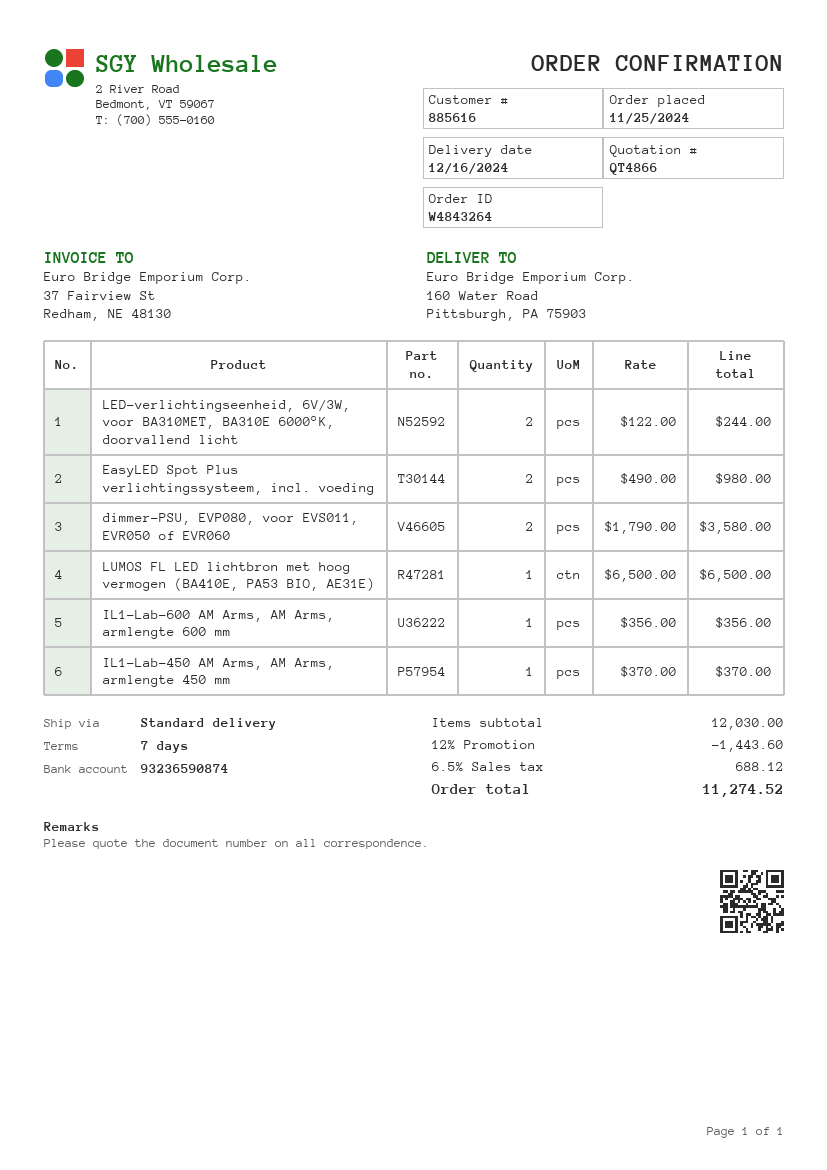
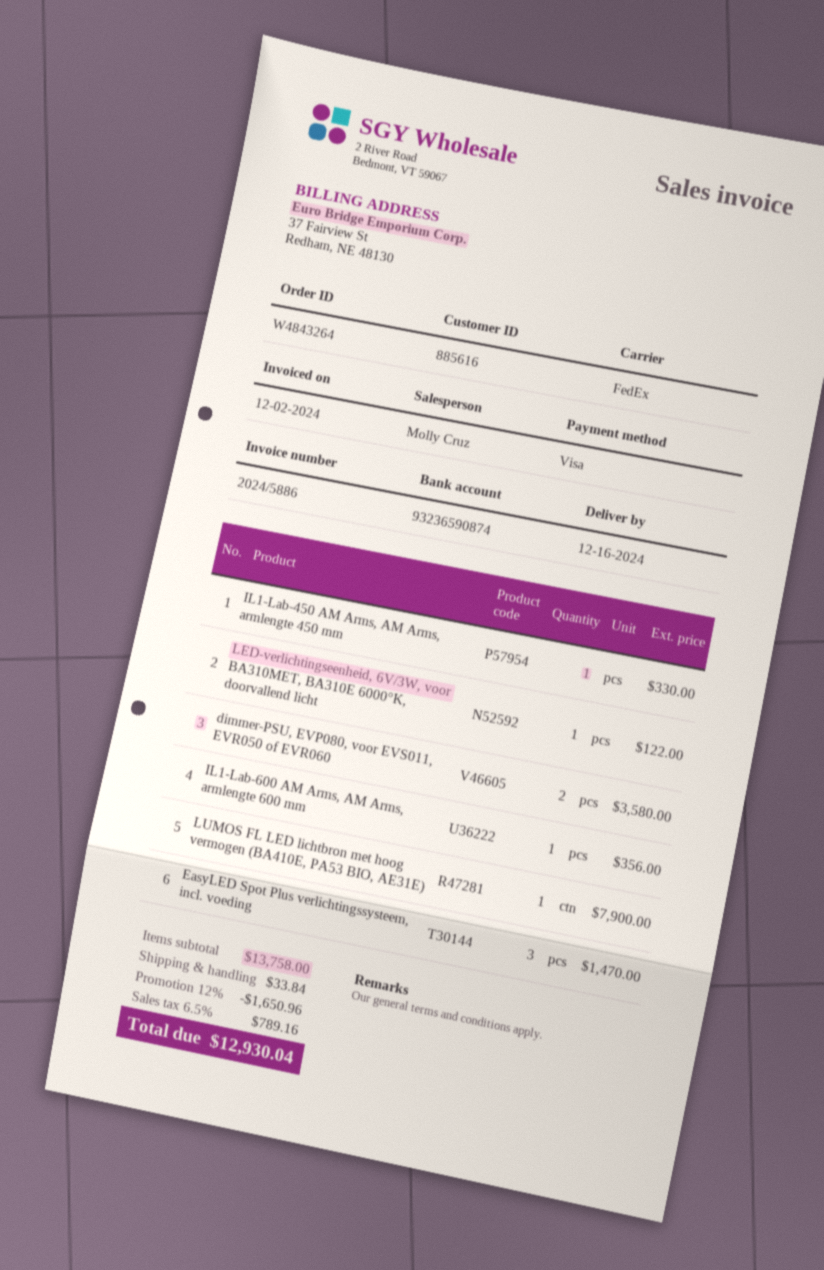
shipping method: standard -> FedEx
LED-verlichtingseenheid, 6V/3W, voor BA310MET, BA310E 6000°K, doorvallend licht: 2 for 244.00 -> 1 for 122.00
EasyLED Spot Plus verlichtingssysteem, incl. voeding: 2 for 980.00 -> 3 for 1470.00
LUMOS FL LED lichtbron met hoog vermogen (BA410E, PA53 BIO, AE31E): 1 for 6500.00 -> 1 for 7900.00
IL1-Lab-450 AM Arms, AM Arms, armlengte 450 mm: 1 for 370.00 -> 1 for 330.00
subtotal: 12030.00 -> 13758.00
discount: 12% = 1443.60 -> 12% = 1650.96
shipping: none -> 33.84
tax: 6.5% = 688.12 -> 6.5% = 789.16
total: 11274.52 -> 12930.04

